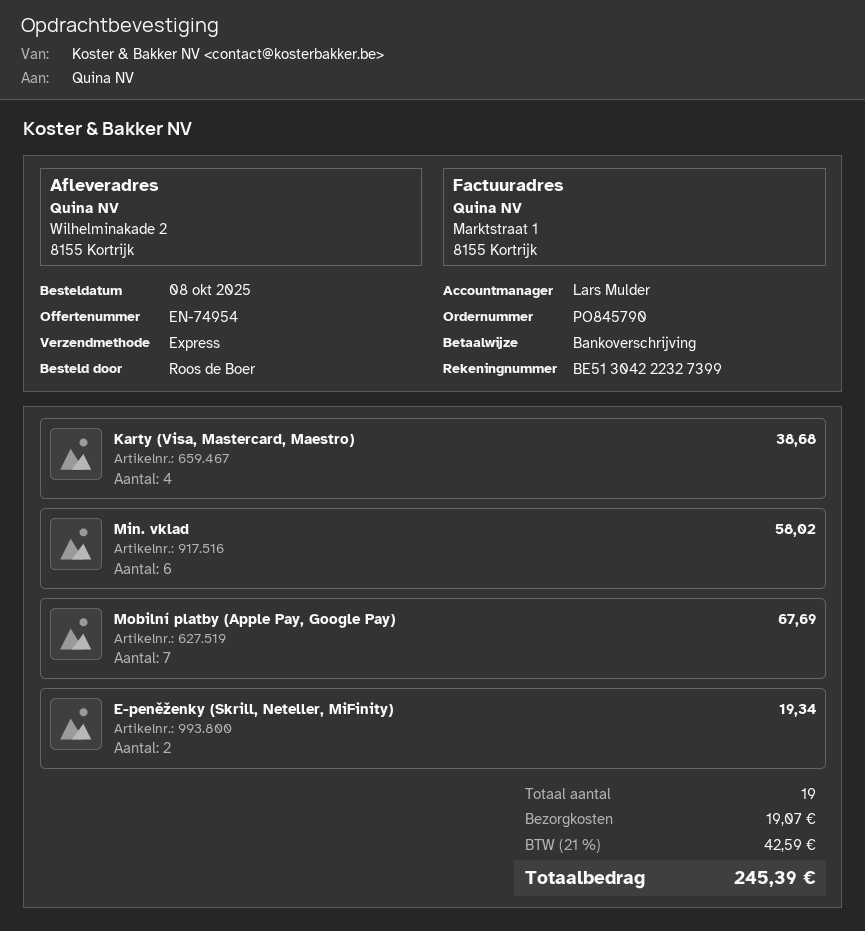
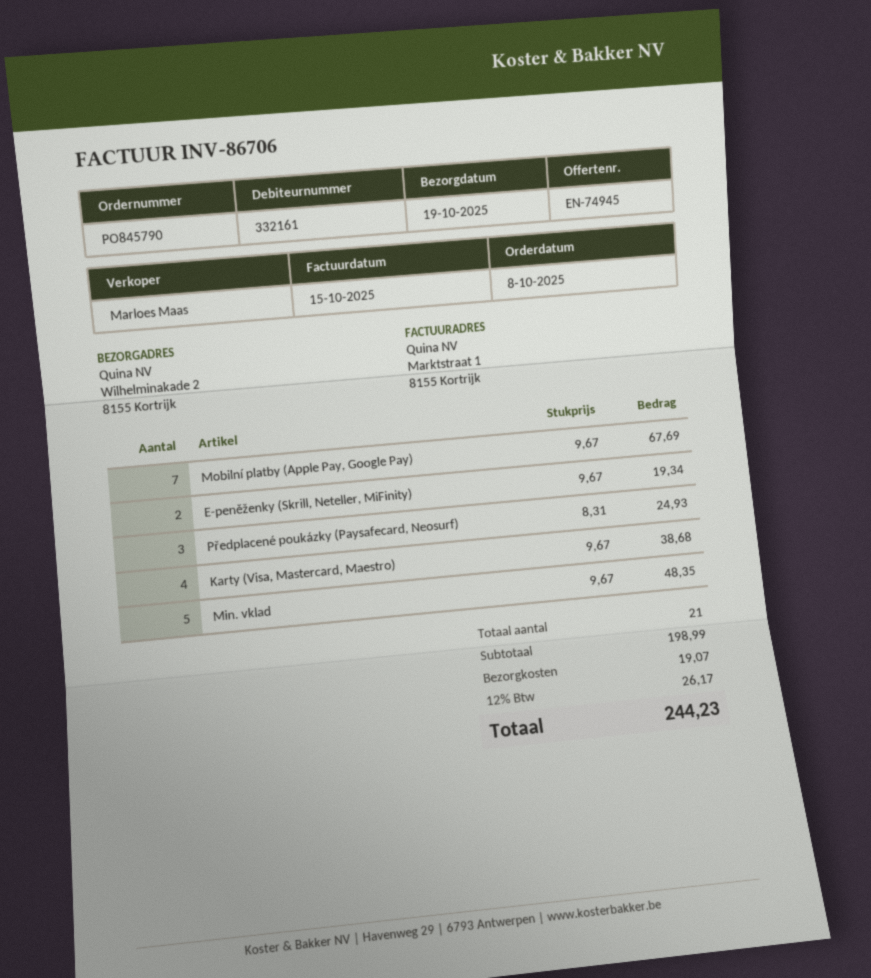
quote number: EN-74954 -> EN-74945
sales rep: Lars Mulder -> Marloes Maas
Min. vklad: 6 for 58.02 -> 5 for 48.35
Předplacené poukázky (Paysafecard, Neosurf): none -> 3 for 24.93
total quantity: 19 -> 21
tax: 21% = 42.59 -> 12% = 26.17
total: 245.39 -> 244.23

